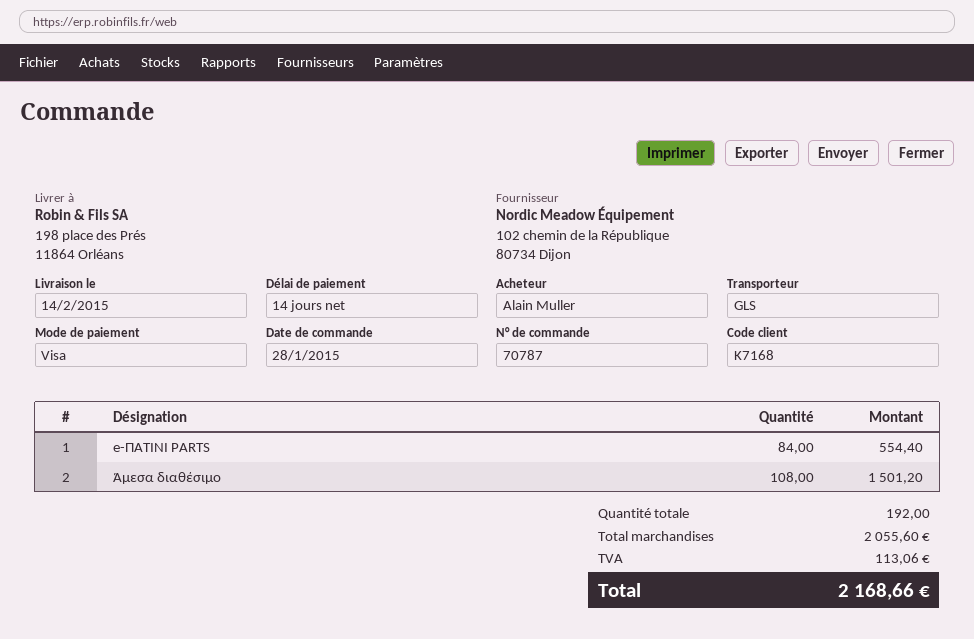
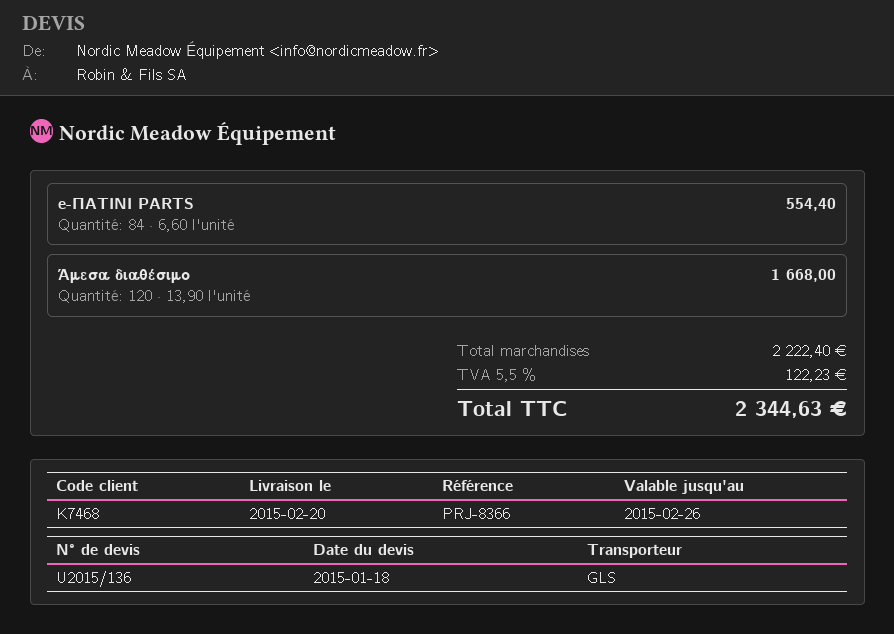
delivery date: 2015-02-14 -> 2015-02-20
customer number: K7168 -> K7468
Άμεσα διαθέσιμο: 108 for 1501.20 -> 120 for 1668.00
subtotal: 2055.60 -> 2222.40
tax: 113.06 -> 122.23
total: 2168.66 -> 2344.63

